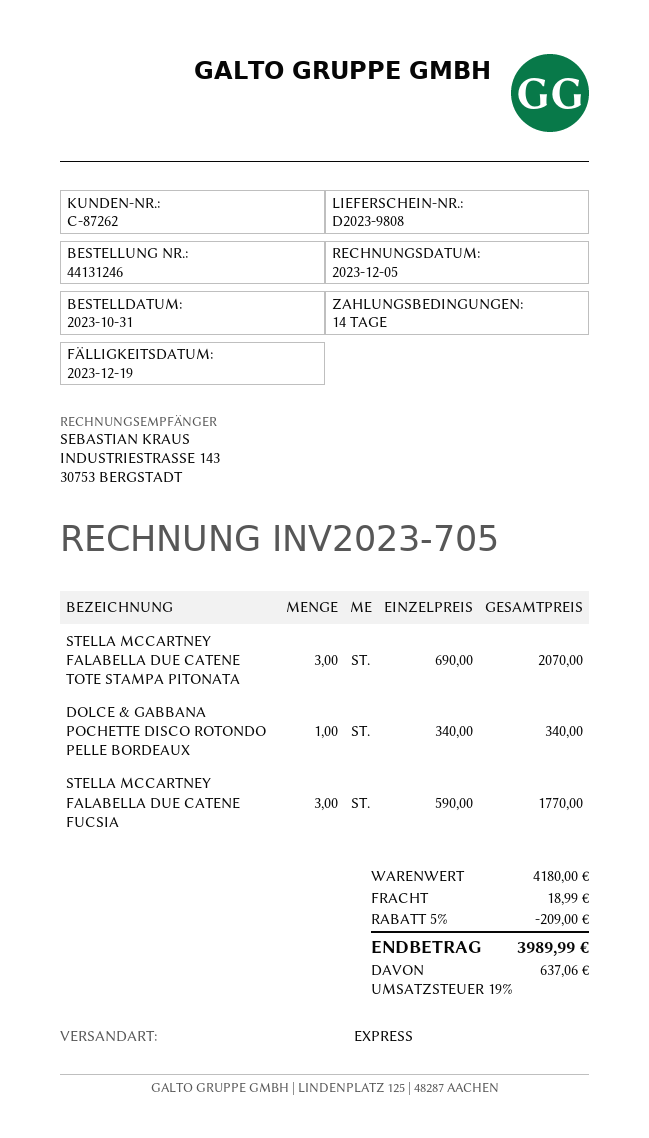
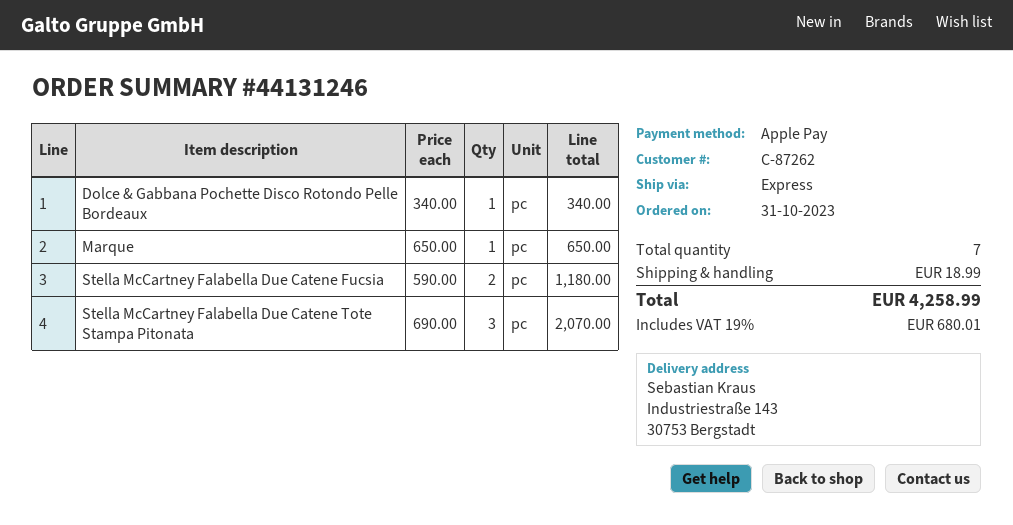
STELLA MCCARTNEY FALABELLA DUE CATENE FUCSIA: 3 x 590.00 = 1770.00 -> 2 x 590.00 = 1180.00
Marque: none -> 1 x 650.00 = 650.00
discount: 5% = 209.00 -> none
tax: 19% = 637.06 -> 19% = 680.01
total: 3989.99 -> 4258.99

